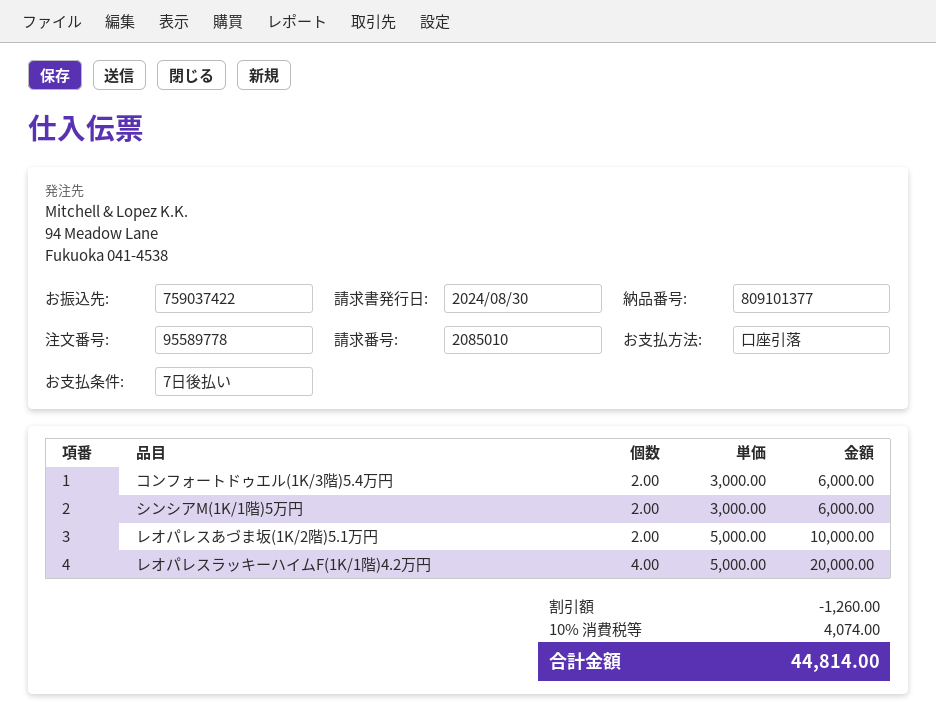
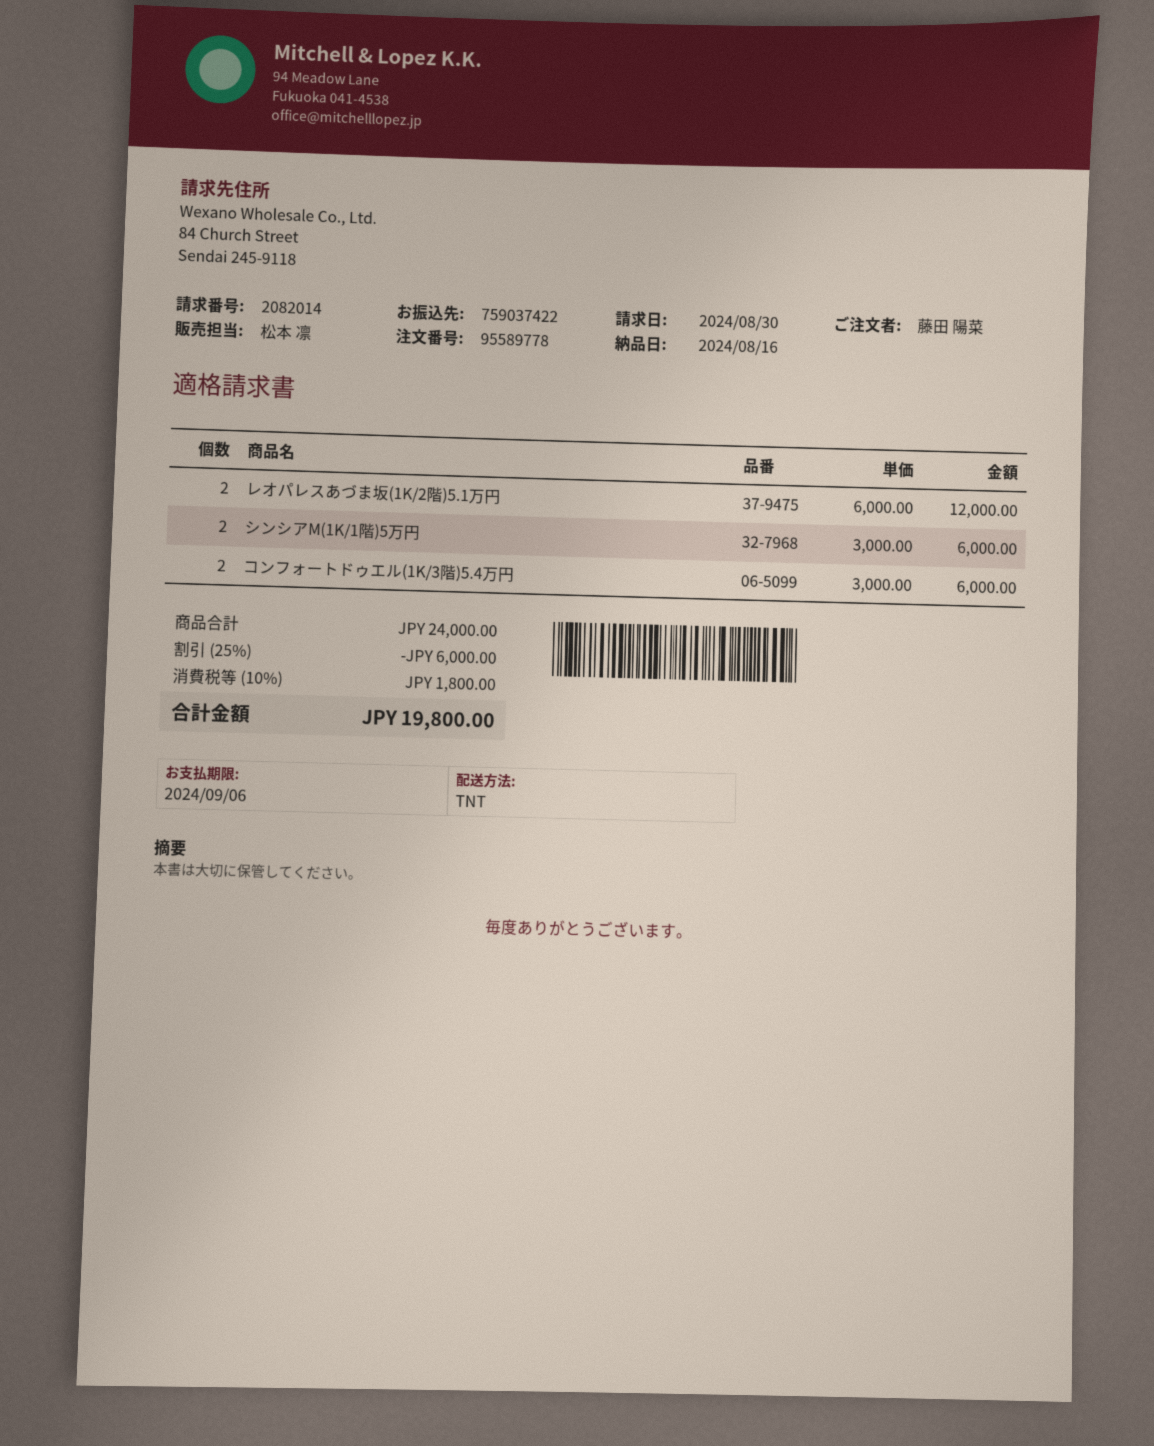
invoice number: 2085010 -> 2082014
レオパレスあづま坂(1K/2階)5.1万円: 2 x 5000.00 = 10000.00 -> 2 x 6000.00 = 12000.00
レオパレスラッキーハイムF(1K/1階)4.2万円: 4 x 5000.00 = 20000.00 -> none
discount: 1260.00 -> 6000.00
tax: 10% = 4074.00 -> 10% = 1800.00
total: 44814.00 -> 19800.00

